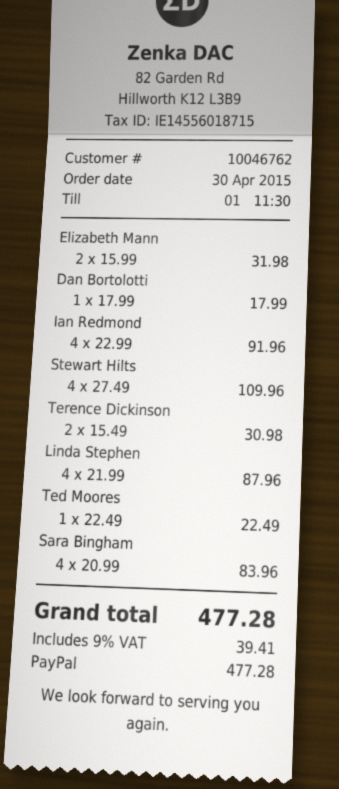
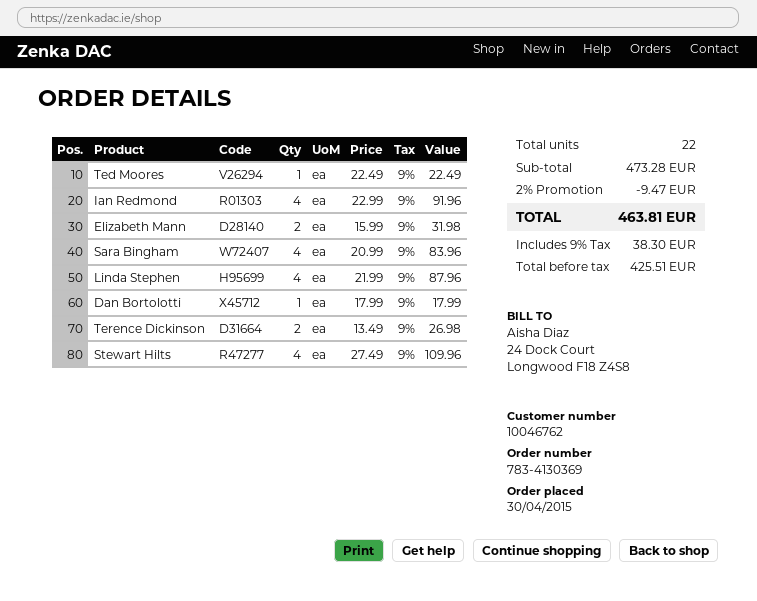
Terence Dickinson: 2 x 15.49 = 30.98 -> 2 x 13.49 = 26.98
discount: none -> 2% = 9.47
tax: 9% = 39.41 -> 9% = 38.30
total: 477.28 -> 463.81

